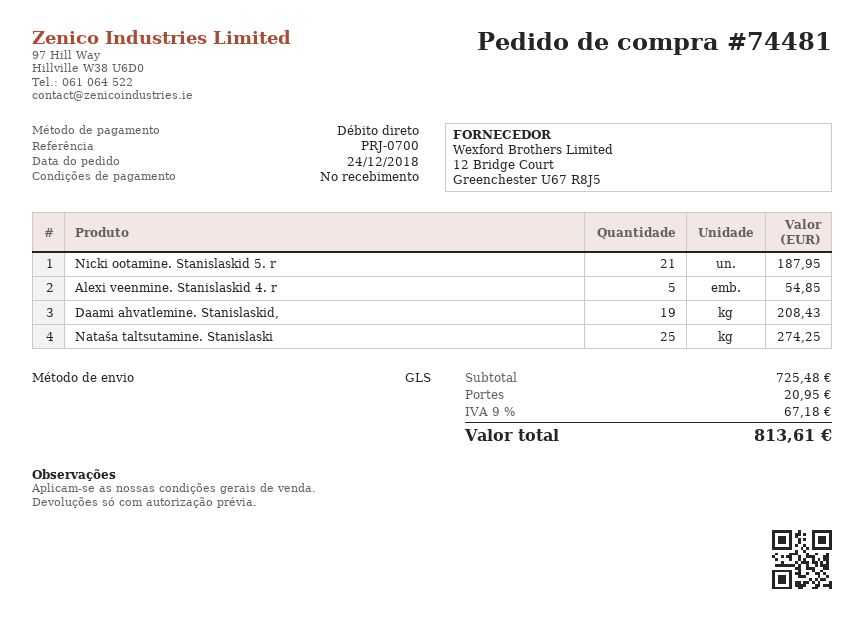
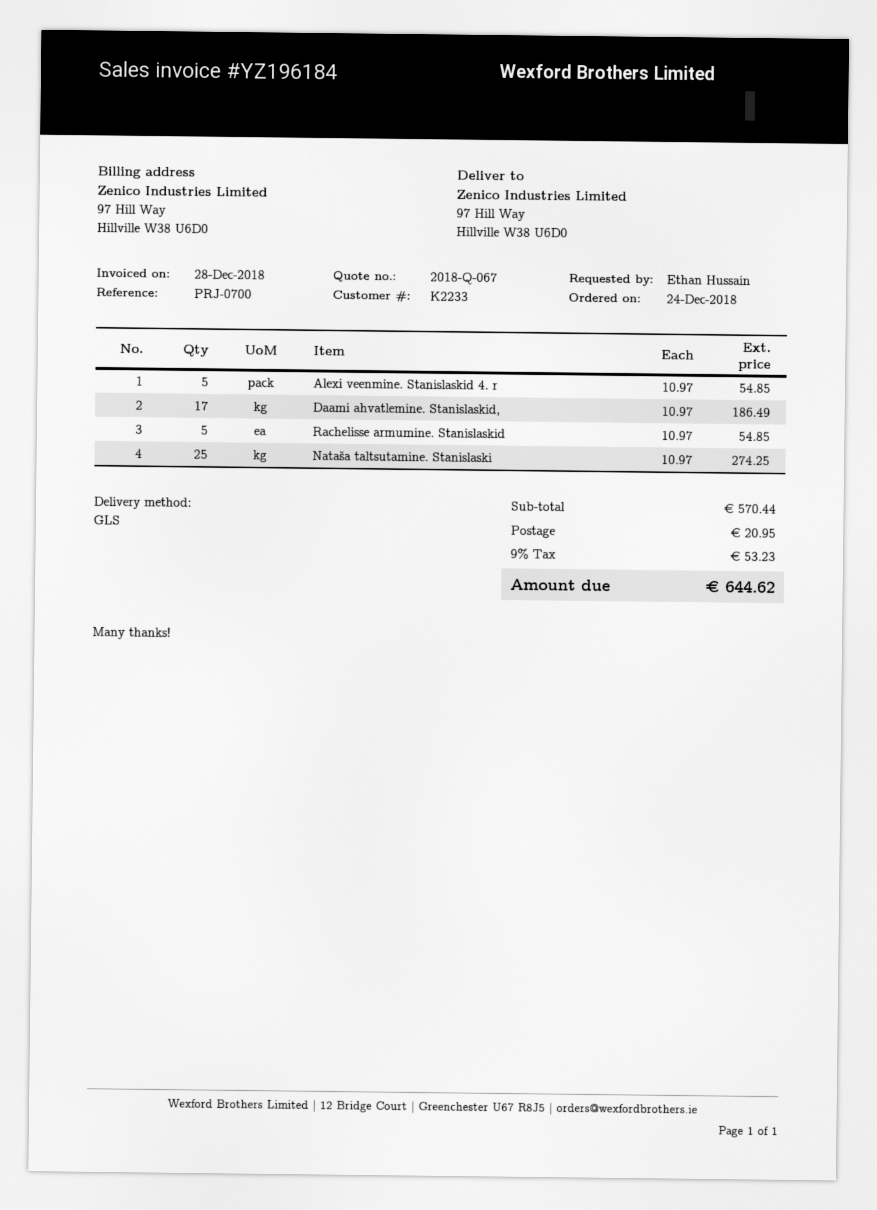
Nicki ootamine. Stanislaskid 5. r: 21 for 187.95 -> none
Daami ahvatlemine. Stanislaskid,: 19 for 208.43 -> 17 for 186.49
Rachelisse armumine. Stanislaskid: none -> 5 for 54.85
subtotal: 725.48 -> 570.44
tax: 9% = 67.18 -> 9% = 53.23
total: 813.61 -> 644.62

